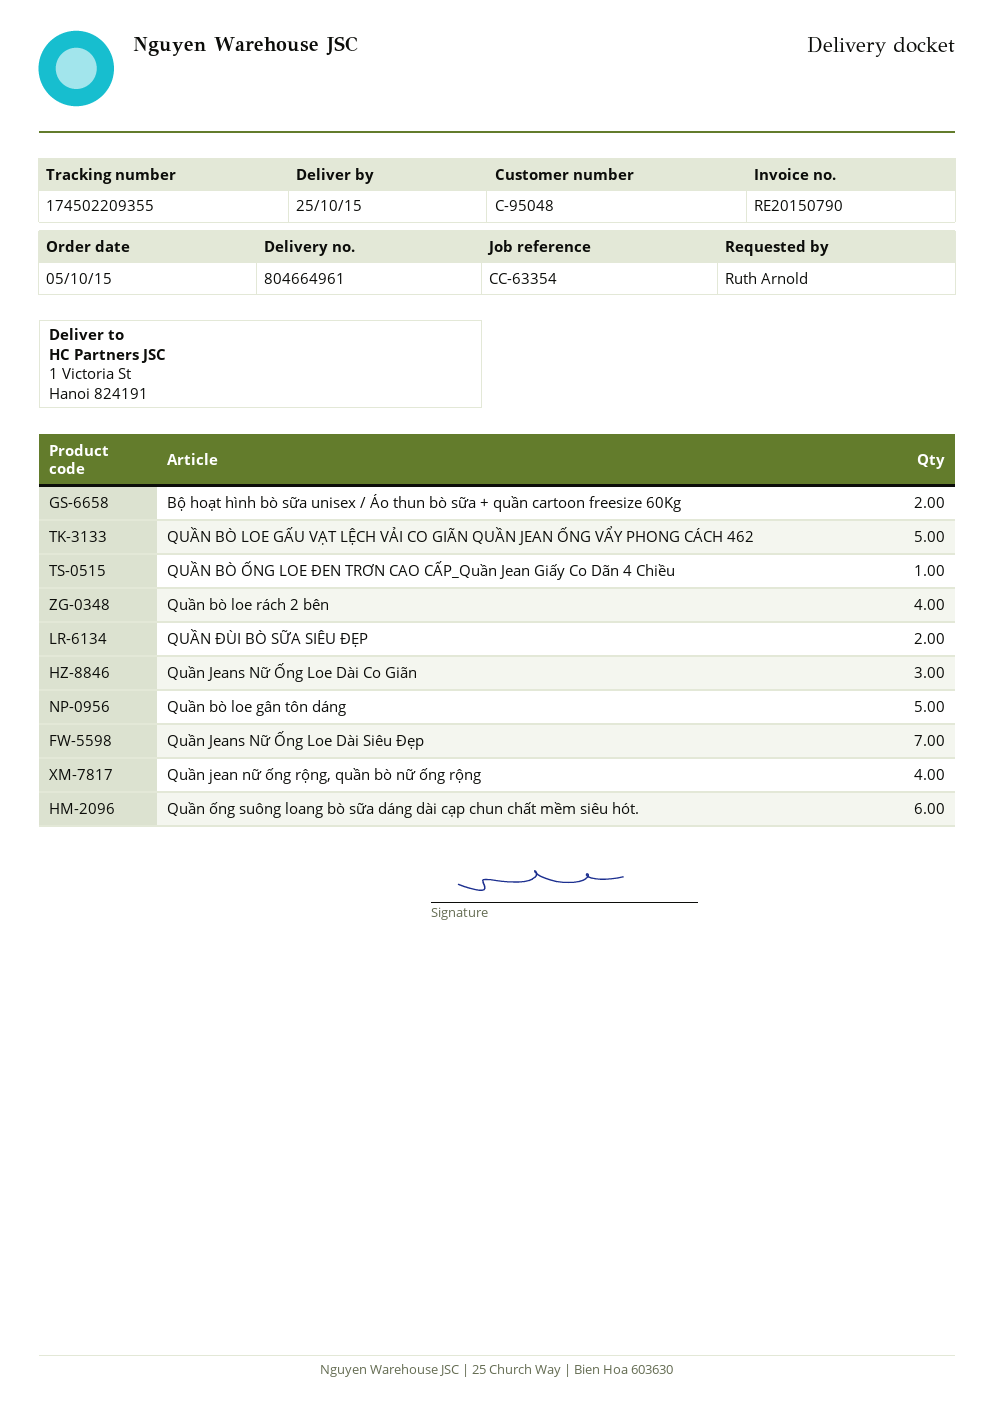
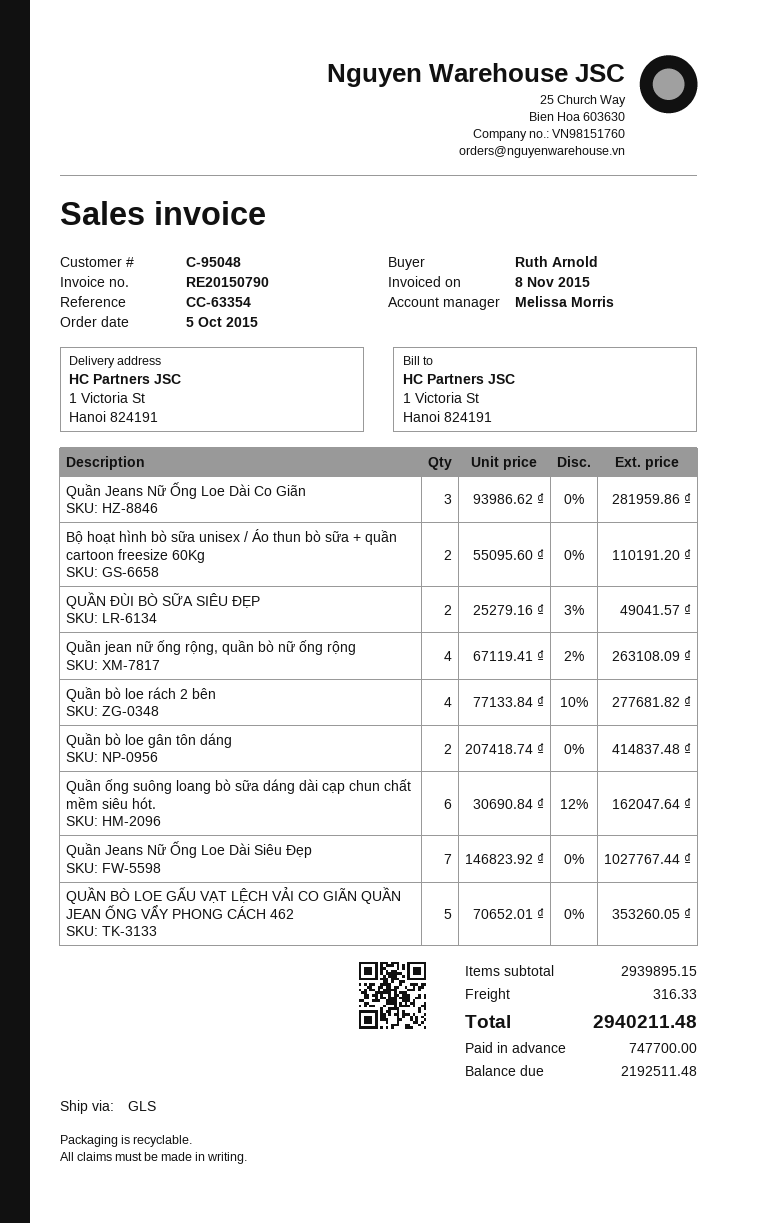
QUẦN BÒ ỐNG LOE ĐEN TRƠN CAO CẤP_Quần Jean Giấy Co Dãn 4 Chiều: 1 -> none
Quần bò loe gân tôn dáng: 5 -> 2

